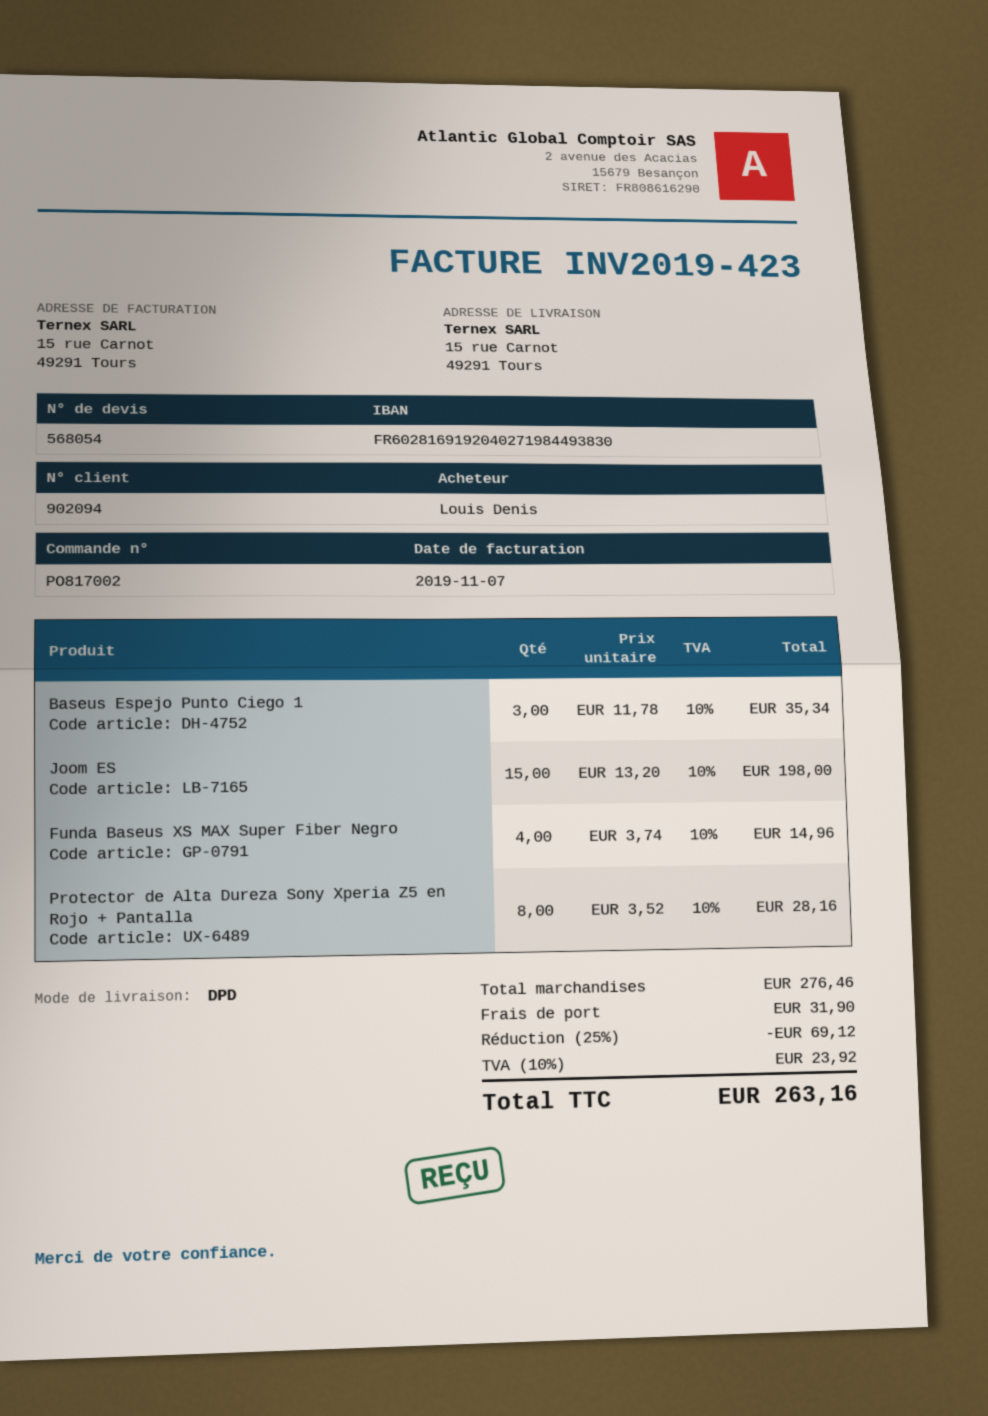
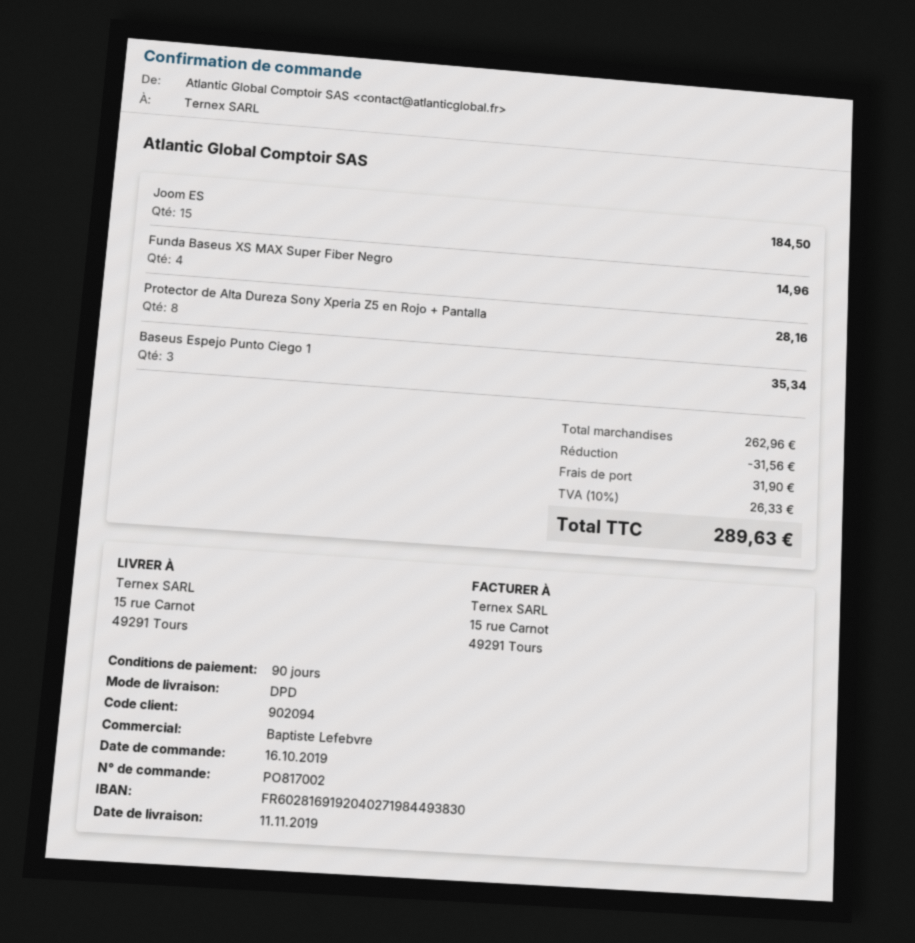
Joom ES: 15 for 198.00 -> 15 for 184.50
subtotal: 276.46 -> 262.96
discount: 69.12 -> 31.56
tax: 10% = 23.92 -> 10% = 26.33
total: 263.16 -> 289.63

